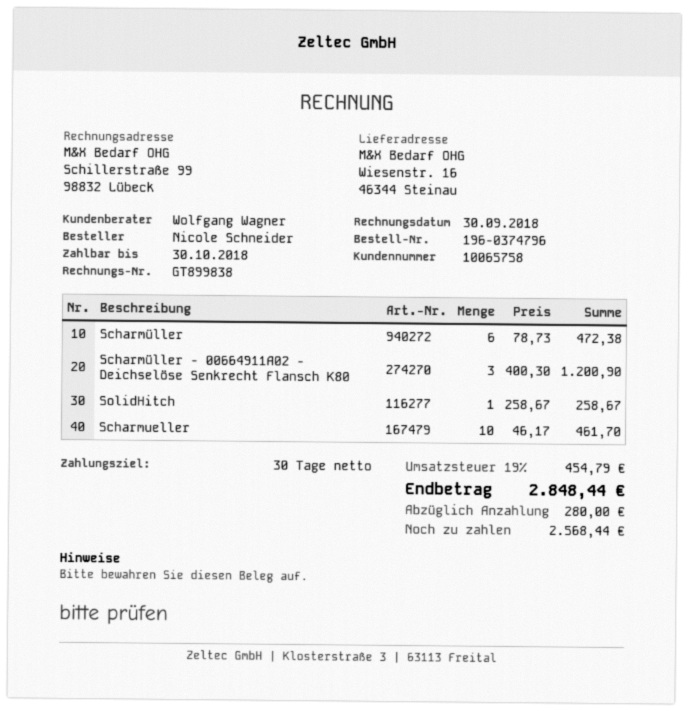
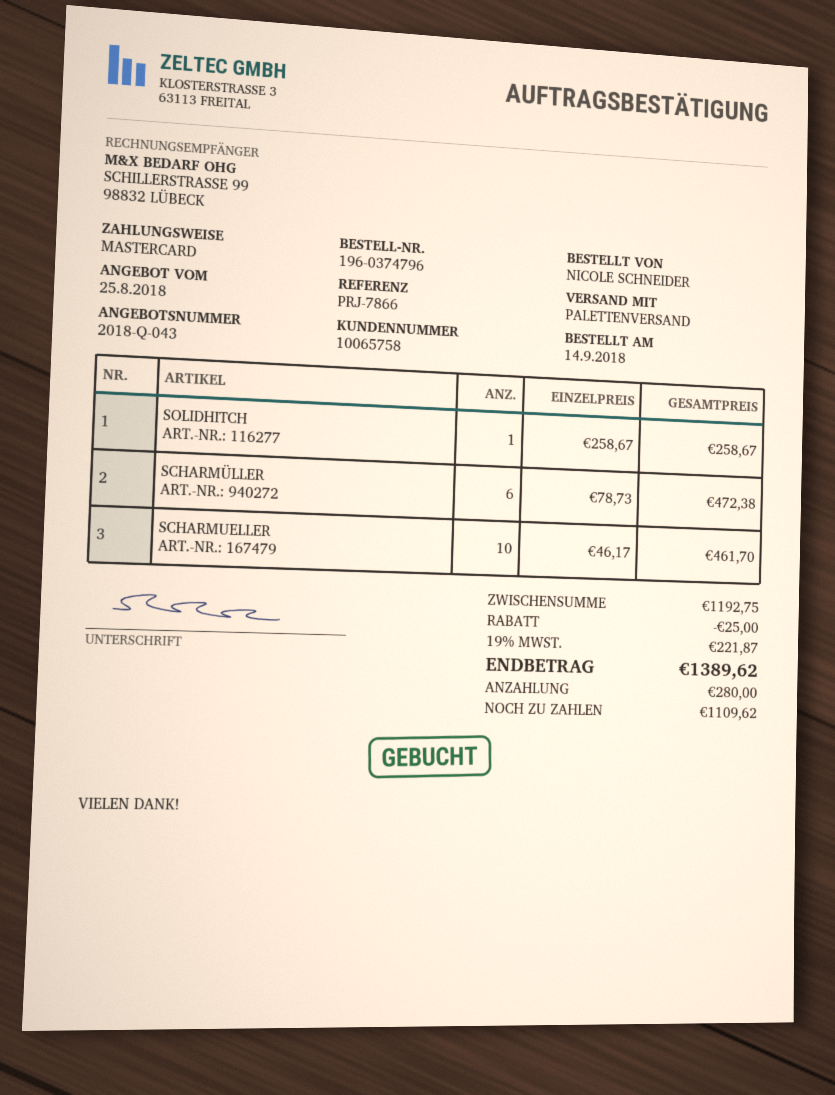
Scharmüller - 00664911A02 - Deichselöse Senkrecht Flansch K80: 3 x 400.30 = 1200.90 -> none
discount: none -> 25.00
tax: 19% = 454.79 -> 19% = 221.87
total: 2848.44 -> 1389.62
balance: 2568.44 -> 1109.62

